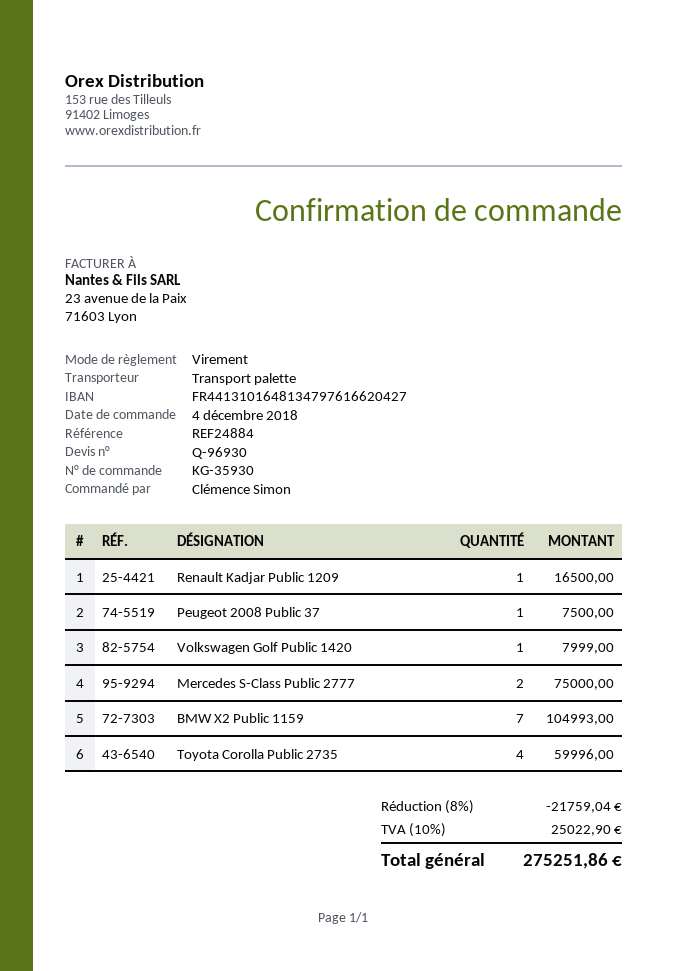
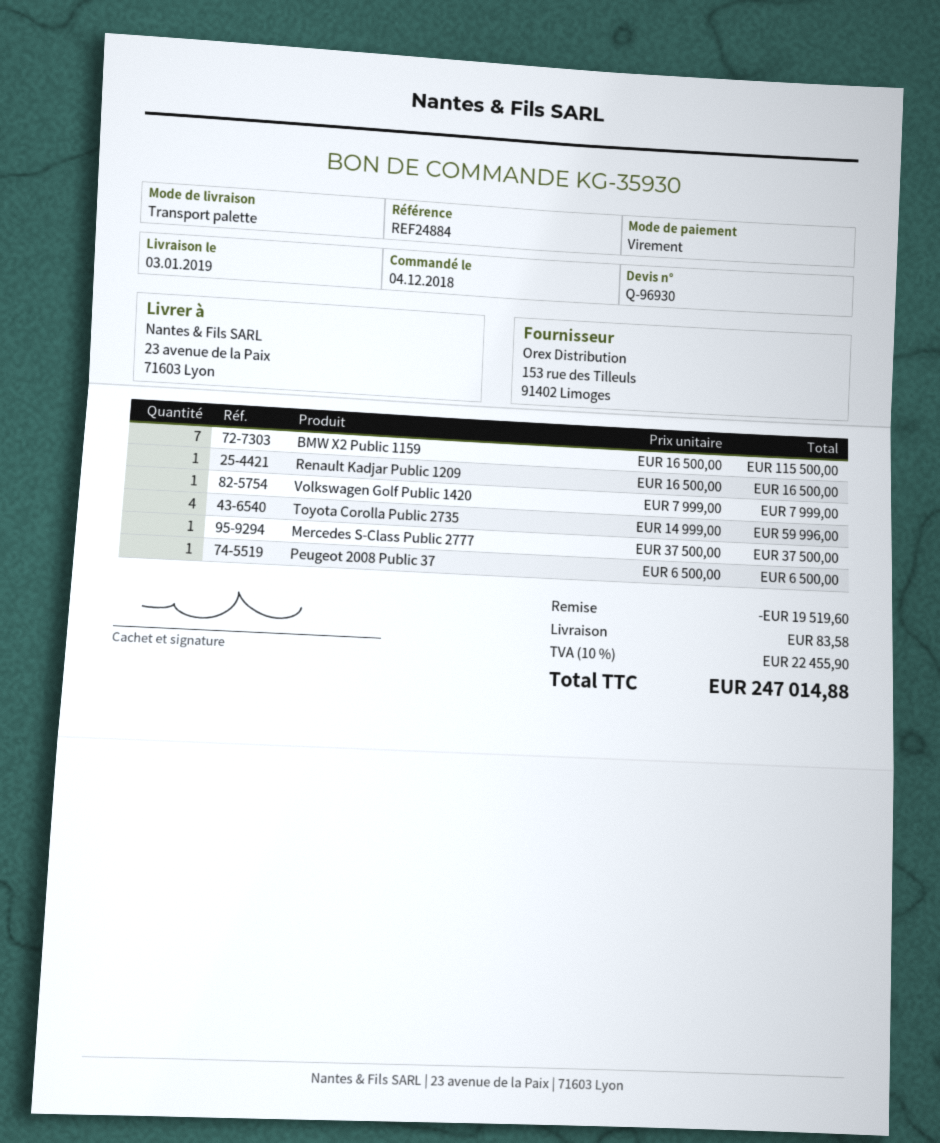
Peugeot 2008 Public 37: 1 for 7500.00 -> 1 for 6500.00
Mercedes S-Class Public 2777: 2 for 75000.00 -> 1 for 37500.00
BMW X2 Public 1159: 7 for 104993.00 -> 7 for 115500.00
discount: 21759.04 -> 19519.60
shipping: none -> 83.58
tax: 10% = 25022.90 -> 10% = 22455.90
total: 275251.86 -> 247014.88

